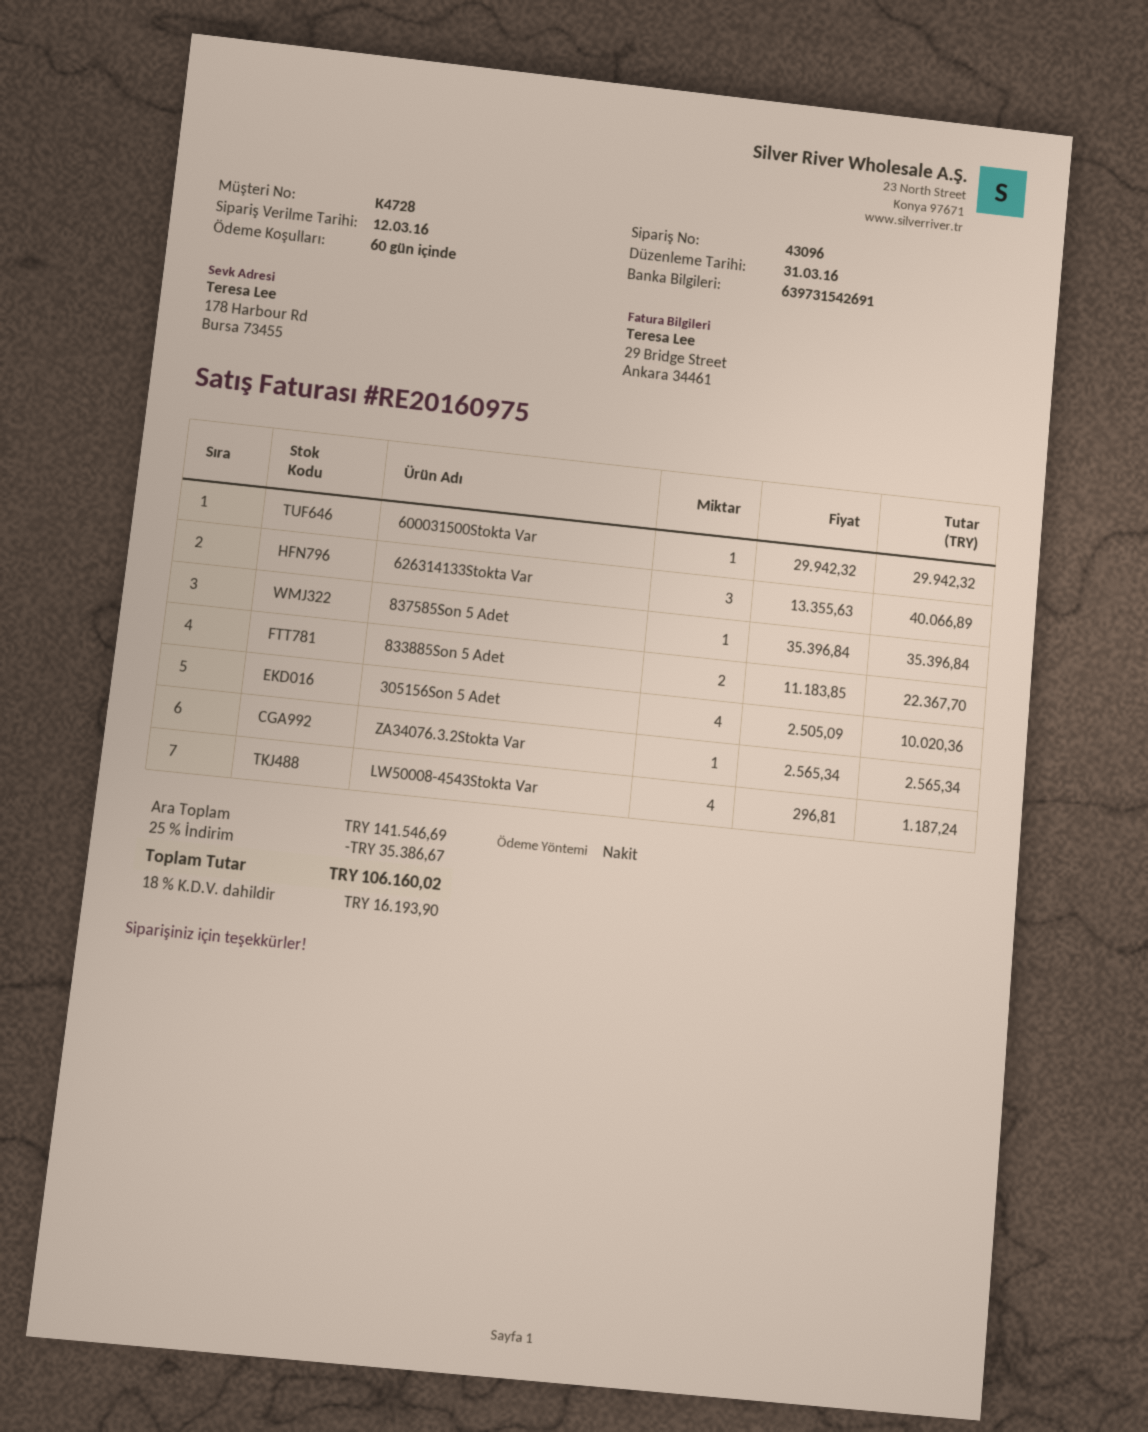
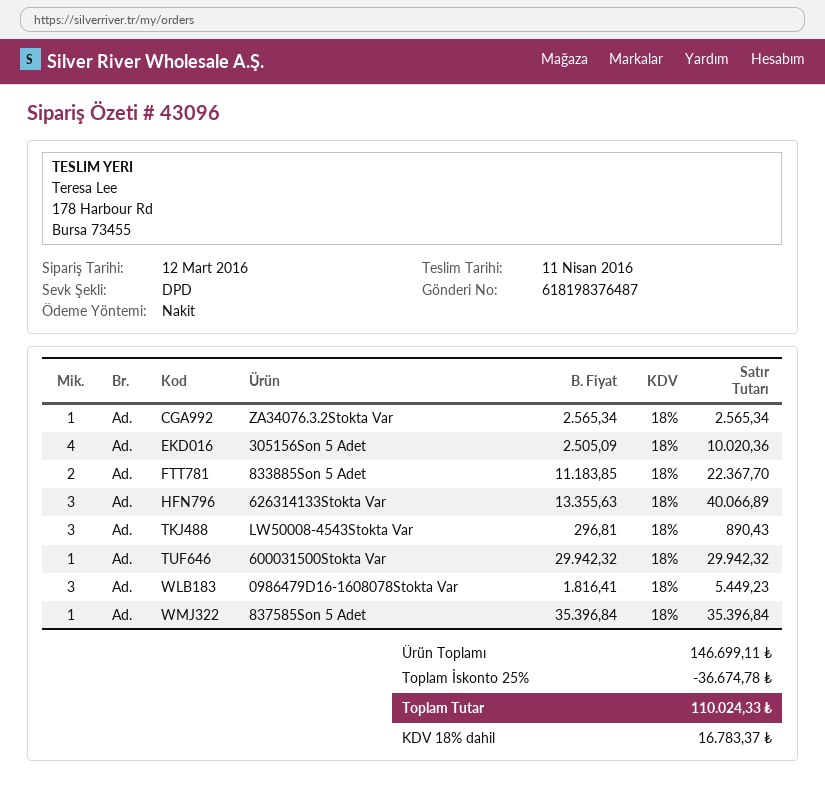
LW50008-4543Stokta Var: 4 x 296.81 = 1187.24 -> 3 x 296.81 = 890.43
0986479D16-1608078Stokta Var: none -> 3 x 1816.41 = 5449.23
subtotal: 141546.69 -> 146699.11
discount: 25% = 35386.67 -> 25% = 36674.78
tax: 18% = 16193.90 -> 18% = 16783.37
total: 106160.02 -> 110024.33

